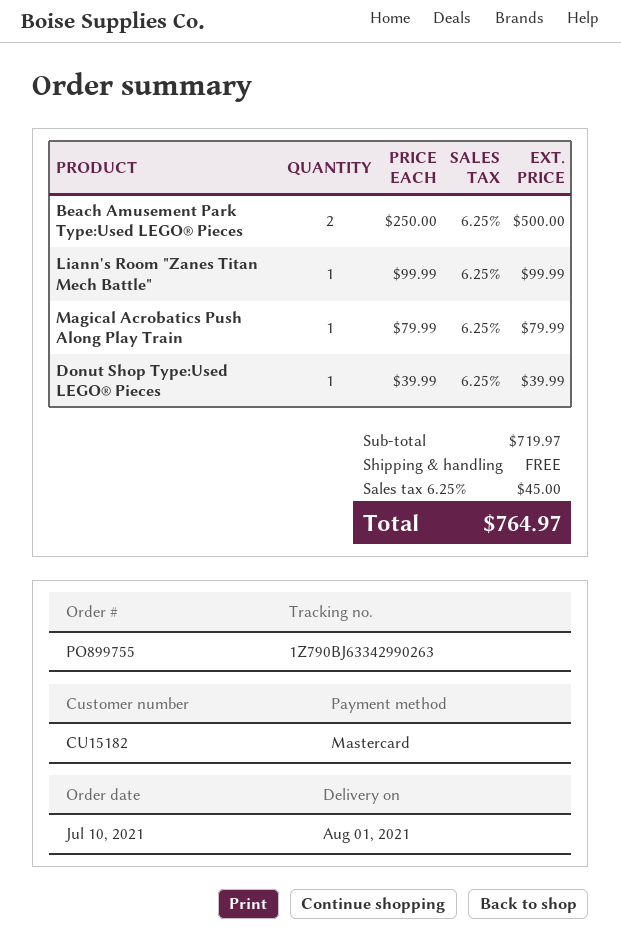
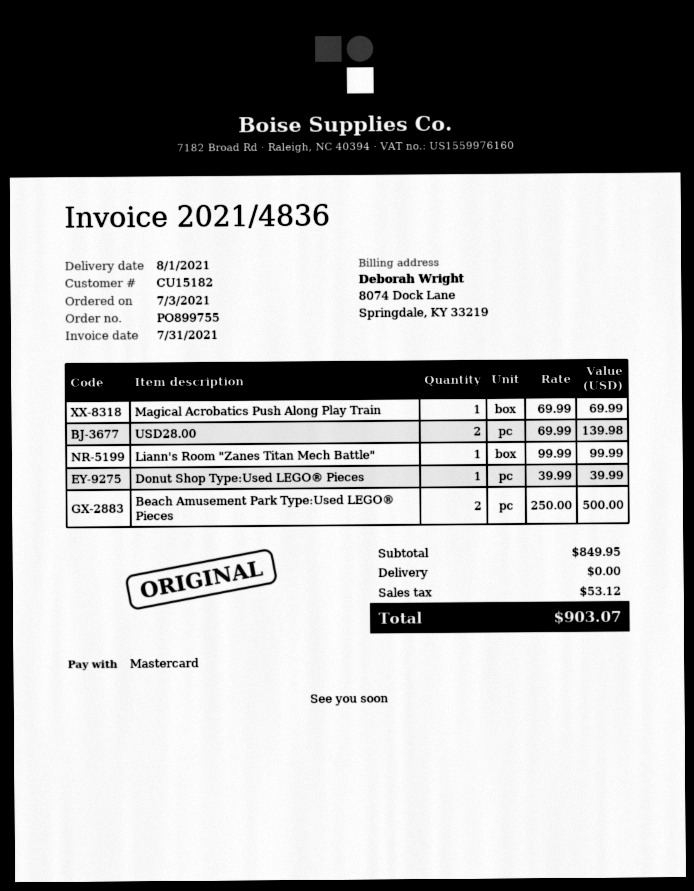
order date: 2021-07-10 -> 2021-07-03
Magical Acrobatics Push Along Play Train: 1 x 79.99 = 79.99 -> 1 x 69.99 = 69.99
USD28.00: none -> 2 x 69.99 = 139.98
subtotal: 719.97 -> 849.95
tax: 45.00 -> 53.12
total: 764.97 -> 903.07

